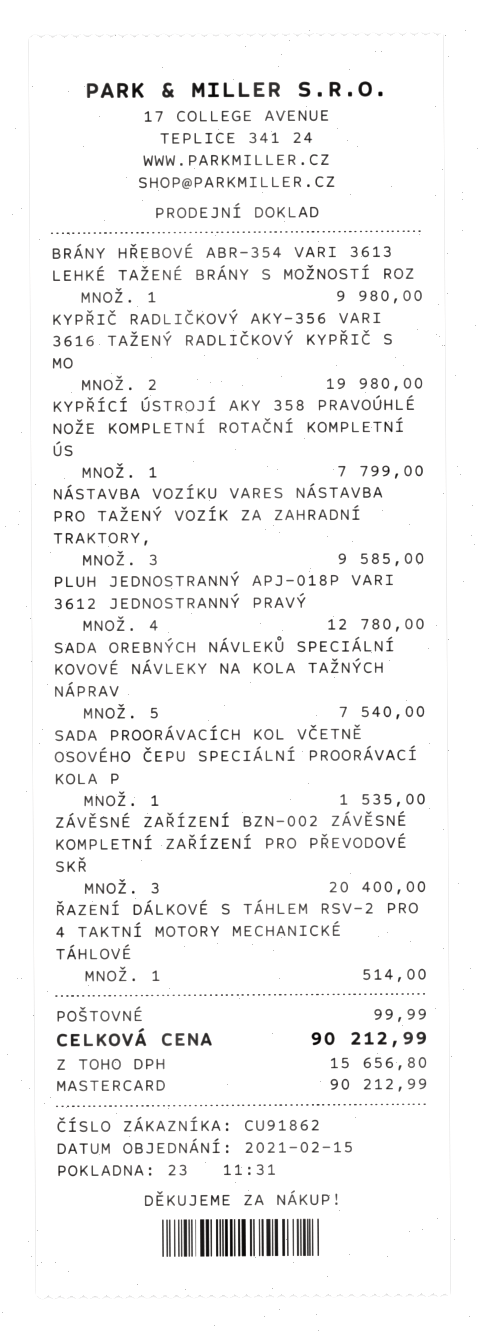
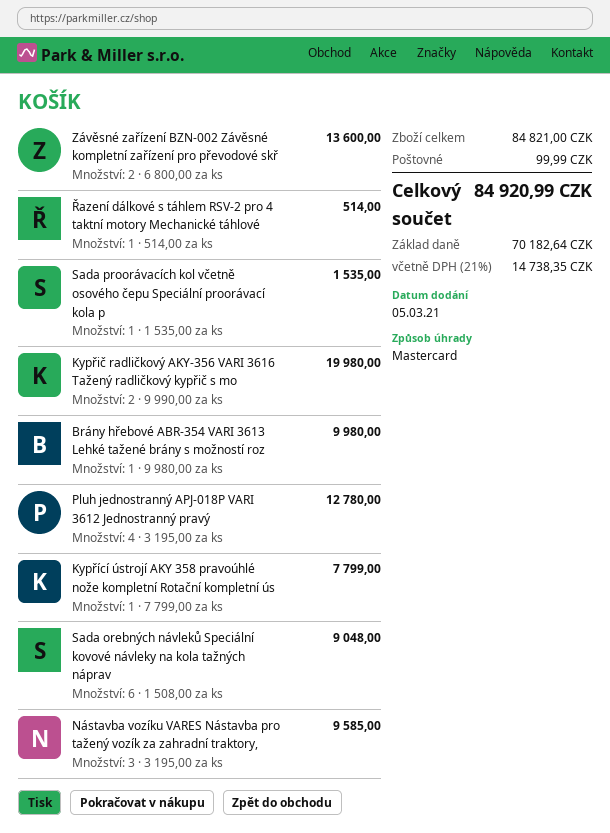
SADA OREBNÝCH NÁVLEKŮ SPECIÁLNÍ KOVOVÉ NÁVLEKY NA KOLA TAŽNÝCH NÁPRAV: 5 for 7540.00 -> 6 for 9048.00
ZÁVĚSNÉ ZAŘÍZENÍ BZN-002 ZÁVĚSNÉ KOMPLETNÍ ZAŘÍZENÍ PRO PŘEVODOVÉ SKŘ: 3 for 20400.00 -> 2 for 13600.00
tax: 15656.80 -> 14738.35
total: 90212.99 -> 84920.99

